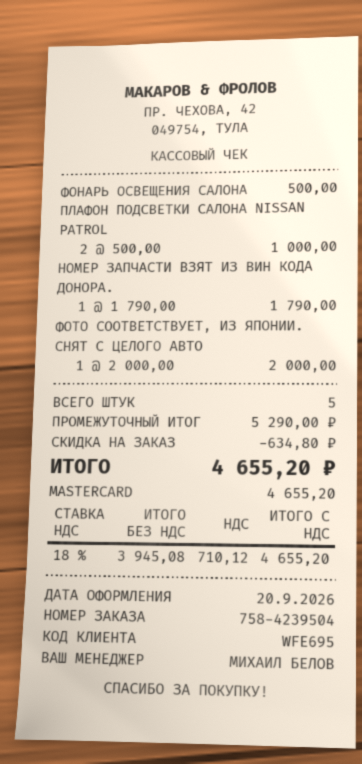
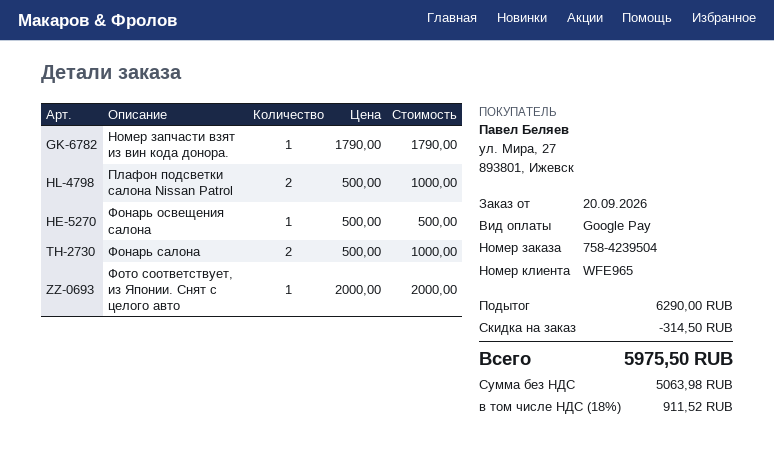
customer number: WFE695 -> WFE965
payment method: Mastercard -> Google Pay
Фонарь салона: none -> 2 x 500.00 = 1000.00
subtotal: 5290.00 -> 6290.00
discount: 634.80 -> 314.50
net: 3945.08 -> 5063.98
tax: 18% = 710.12 -> 18% = 911.52
total: 4655.20 -> 5975.50

